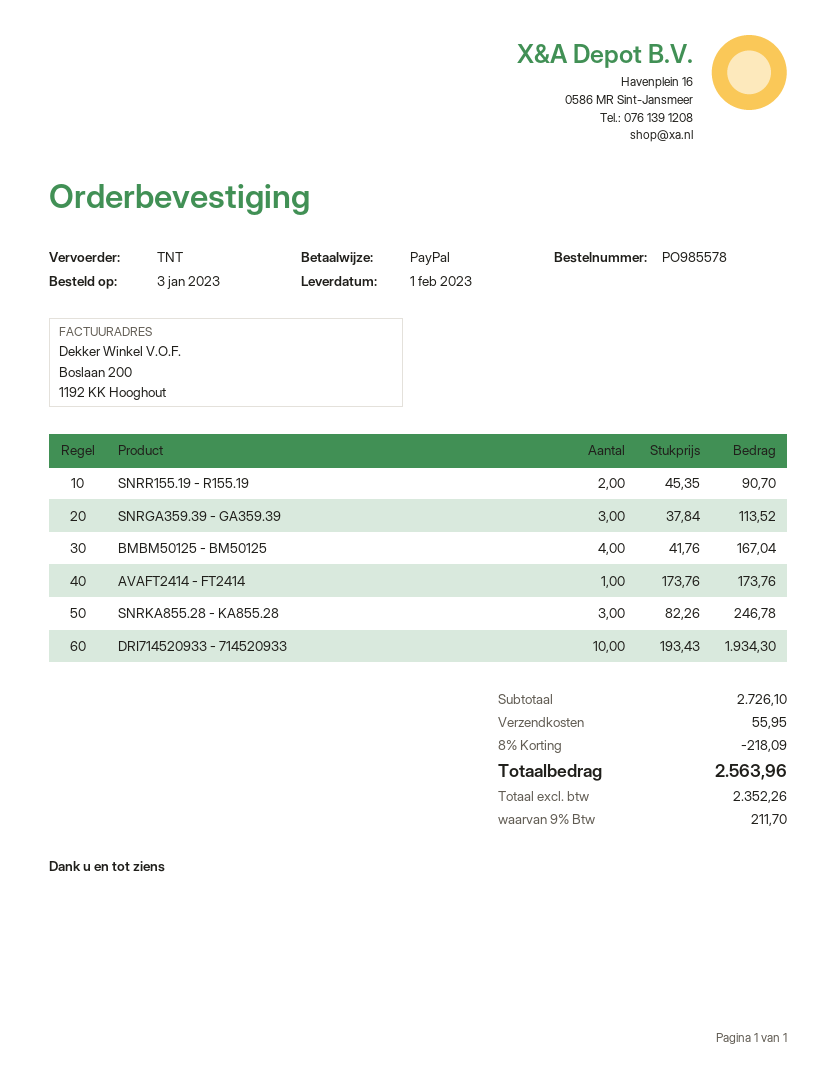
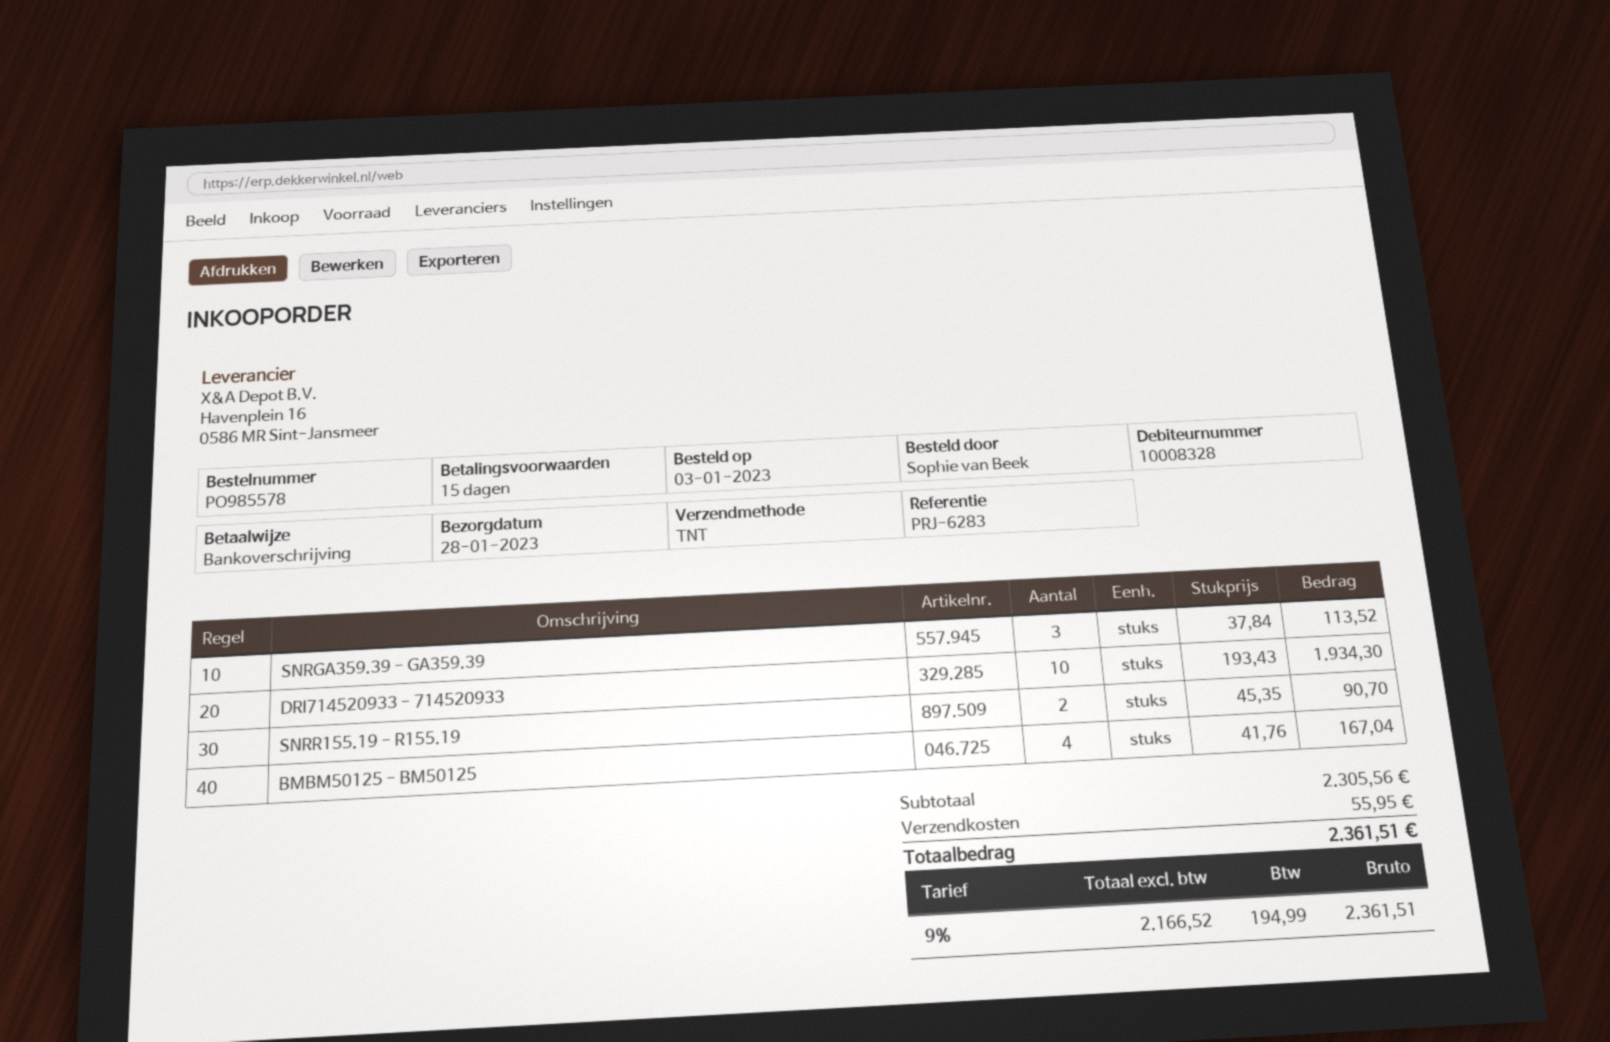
delivery date: 2023-02-01 -> 2023-01-28
payment method: PayPal -> bank transfer
AVAFT2414 - FT2414: 1 x 173.76 = 173.76 -> none
SNRKA855.28 - KA855.28: 3 x 82.26 = 246.78 -> none
subtotal: 2726.10 -> 2305.56
discount: 8% = 218.09 -> none
net: 2352.26 -> 2166.52
tax: 9% = 211.70 -> 9% = 194.99
total: 2563.96 -> 2361.51

